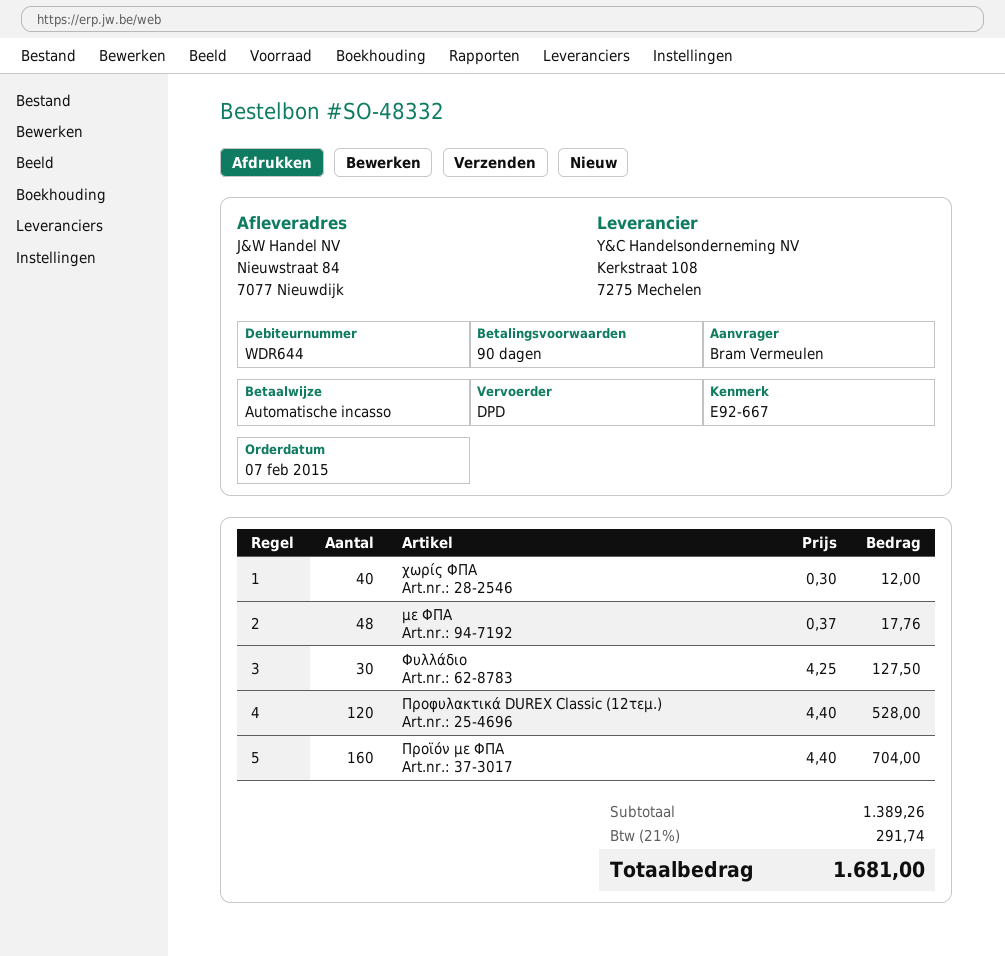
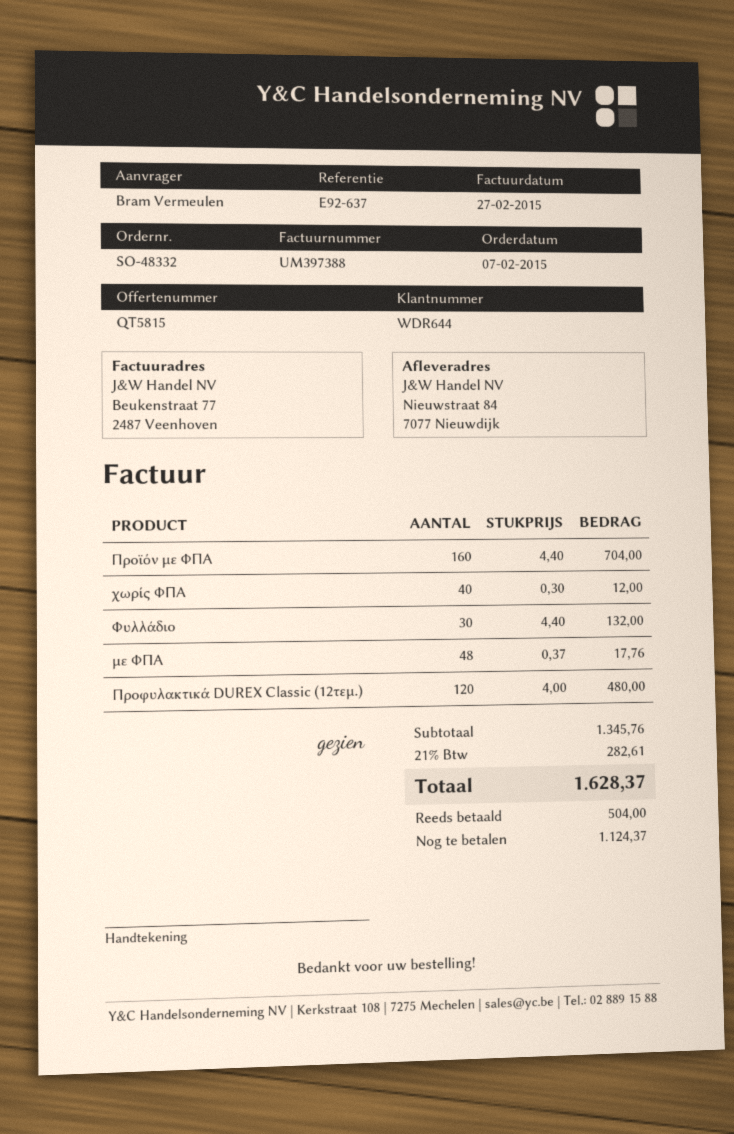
reference: E92-667 -> E92-637
Φυλλάδιο: 30 x 4.25 = 127.50 -> 30 x 4.40 = 132.00
Προφυλακτικά DUREX Classic (12τεμ.): 120 x 4.40 = 528.00 -> 120 x 4.00 = 480.00
subtotal: 1389.26 -> 1345.76
tax: 21% = 291.74 -> 21% = 282.61
total: 1681.00 -> 1628.37

